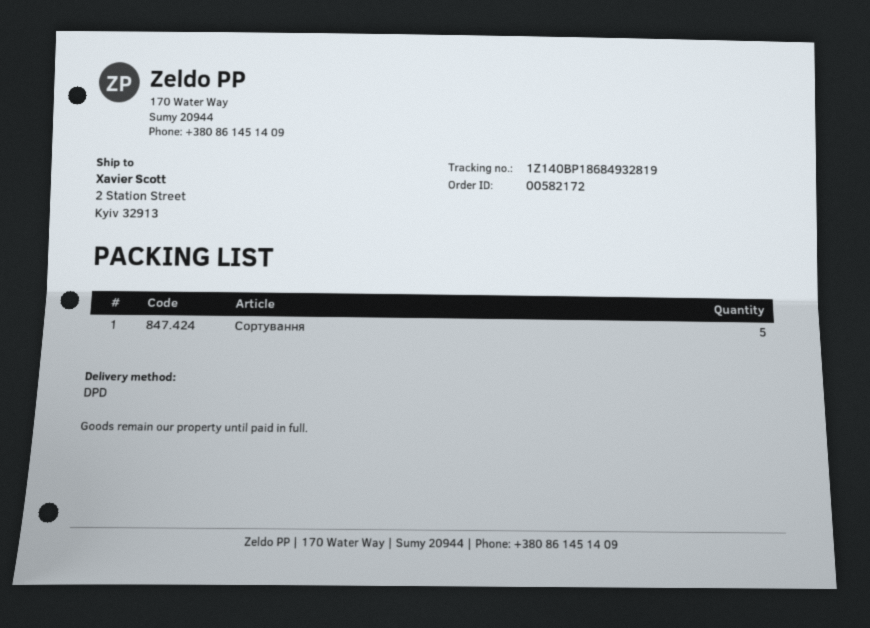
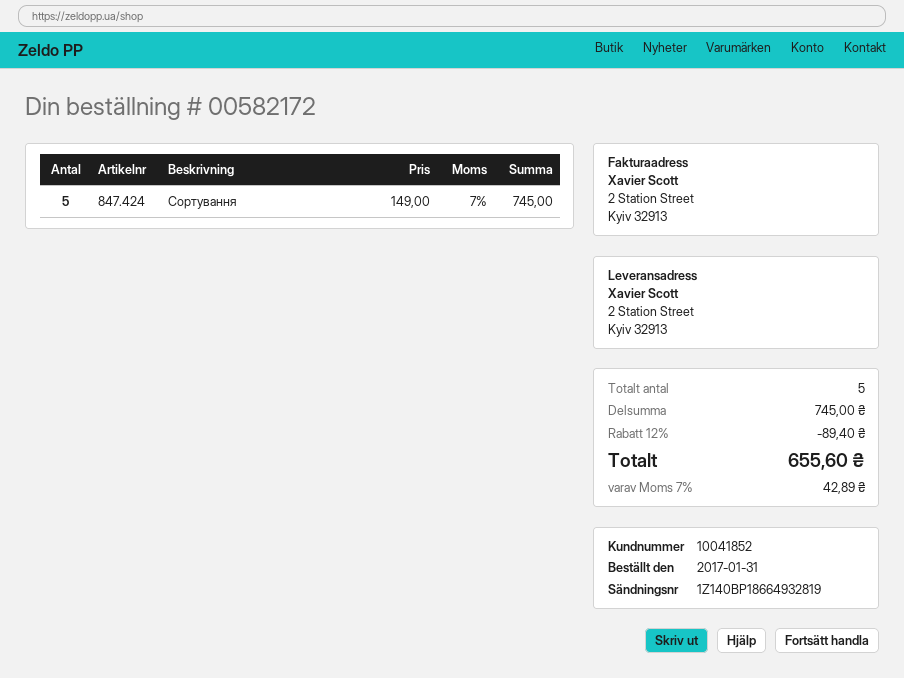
tracking number: 1Z140BP18684932819 -> 1Z140BP18664932819

